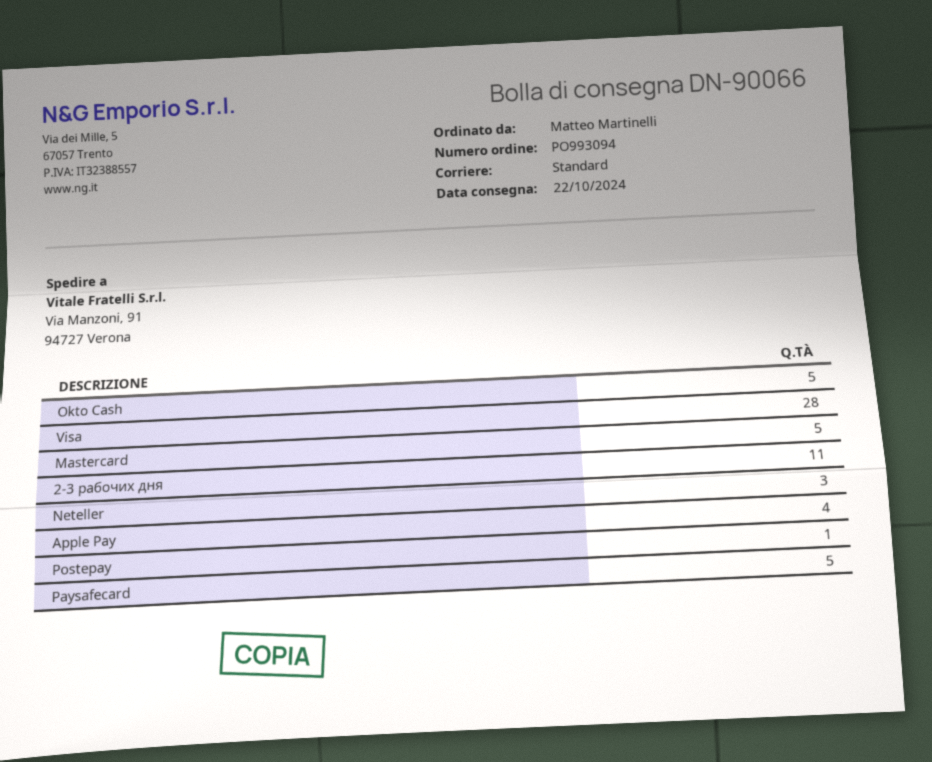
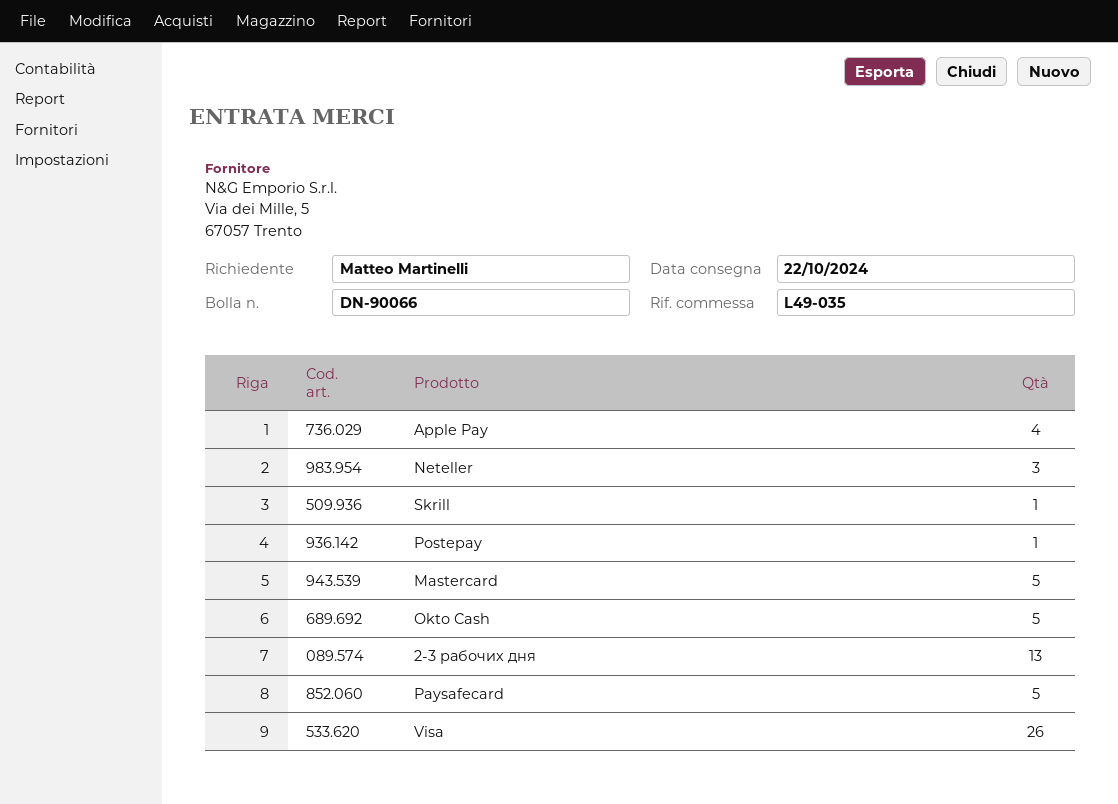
Visa: 28 -> 26
2-3 рабочих дня: 11 -> 13
Skrill: none -> 1

